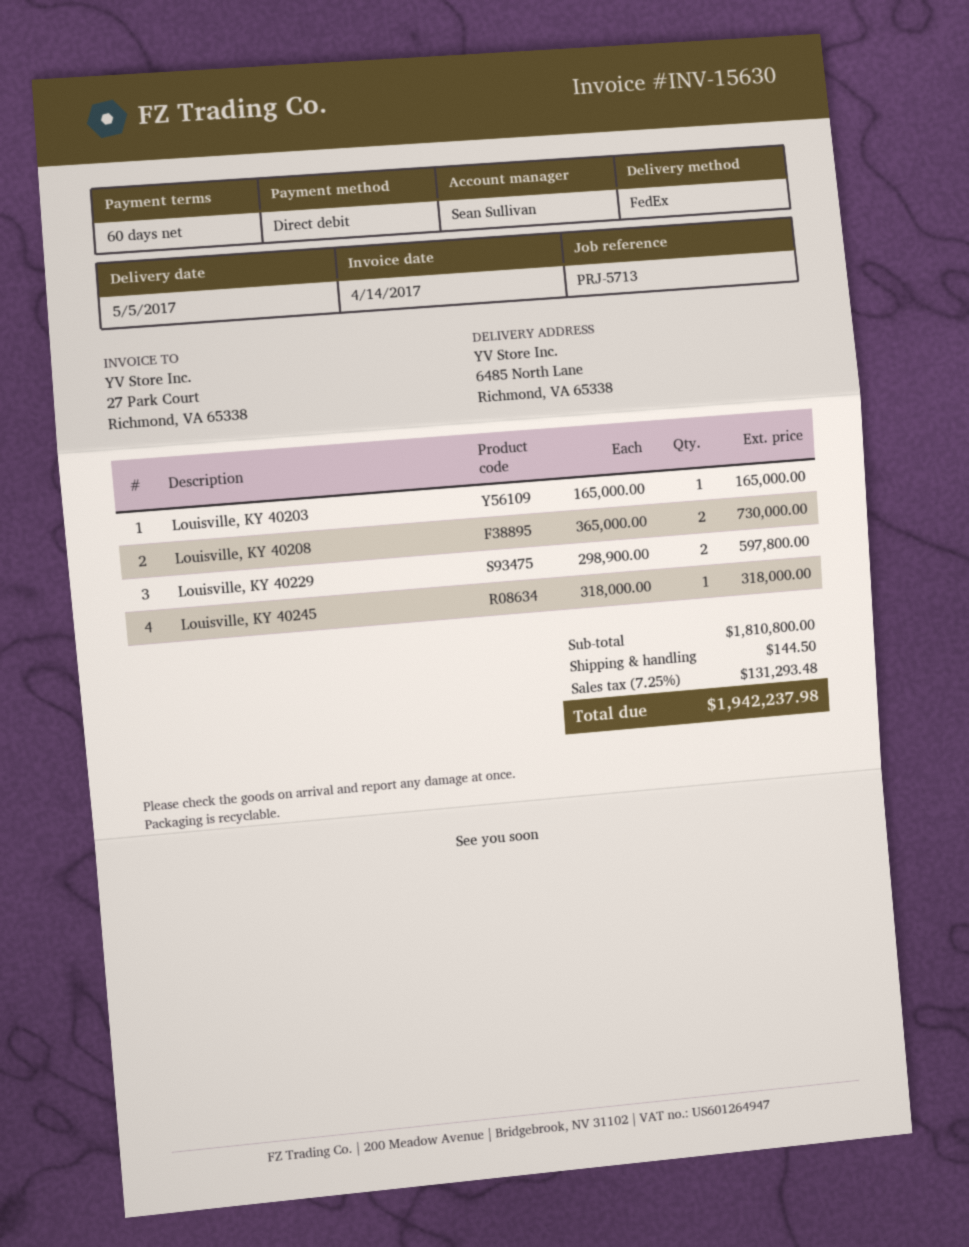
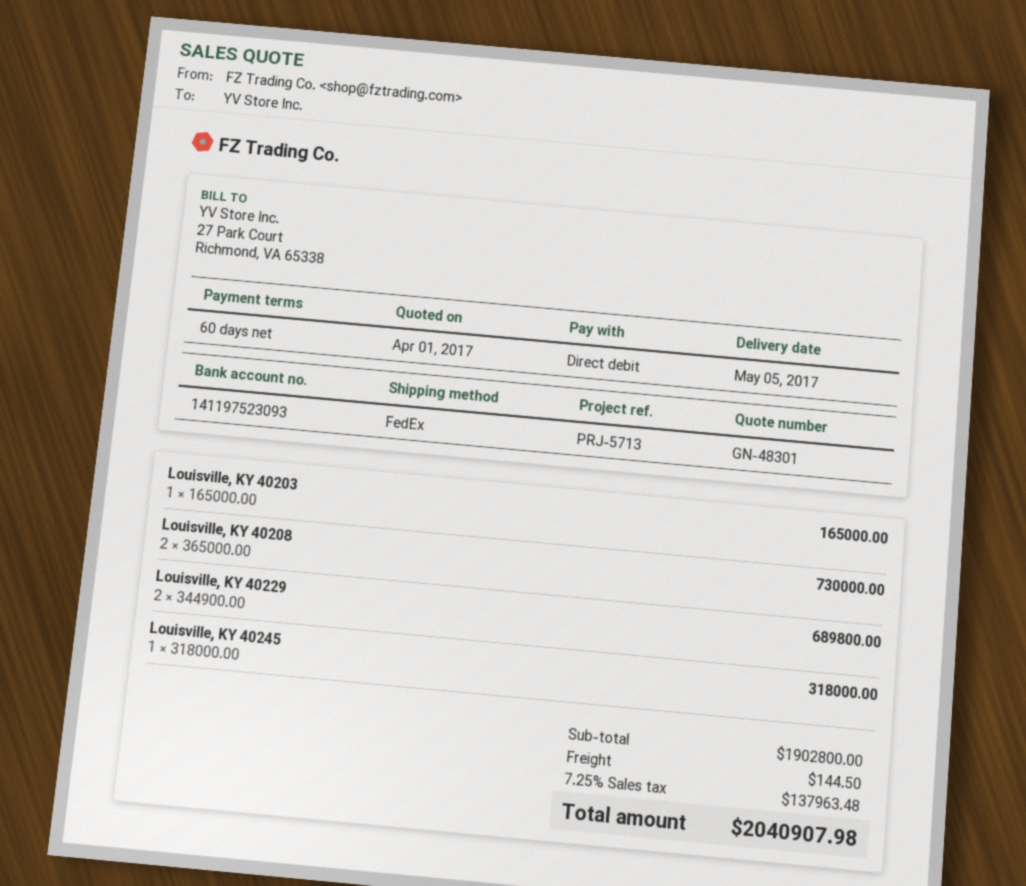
Louisville, KY 40229: 2 x 298900.00 = 597800.00 -> 2 x 344900.00 = 689800.00
subtotal: 1810800.00 -> 1902800.00
tax: 7.25% = 131293.48 -> 7.25% = 137963.48
total: 1942237.98 -> 2040907.98

